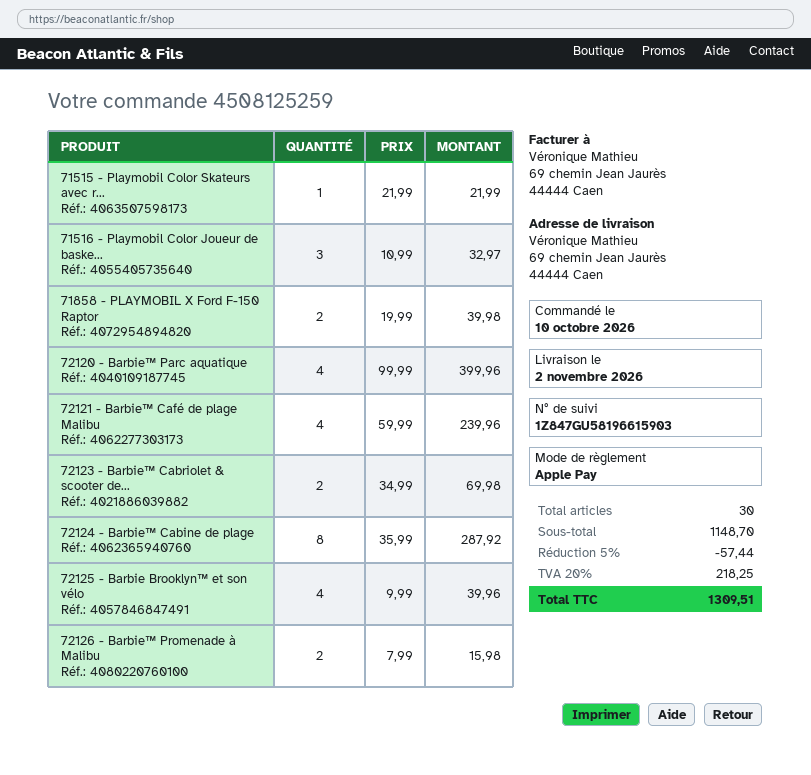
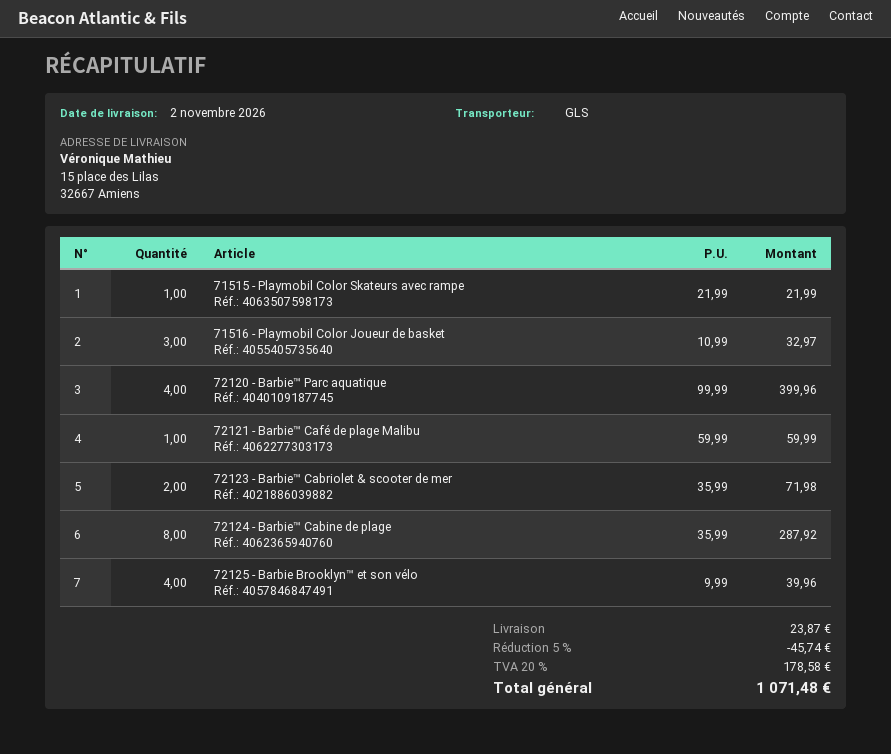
ship to: 69 chemin Jean Jaurès, 44444 Caen -> 15 place des Lilas, 32667 Amiens
71858 - PLAYMOBIL X Ford F-150 Raptor: 2 x 19.99 = 39.98 -> none
72121 - Barbie™ Café de plage Malibu: 4 x 59.99 = 239.96 -> 1 x 59.99 = 59.99
72123 - Barbie™ Cabriolet & scooter de...: 2 x 34.99 = 69.98 -> 2 x 35.99 = 71.98
72126 - Barbie™ Promenade à Malibu: 2 x 7.99 = 15.98 -> none
discount: 5% = 57.44 -> 5% = 45.74
shipping: none -> 23.87
tax: 20% = 218.25 -> 20% = 178.58
total: 1309.51 -> 1071.48

